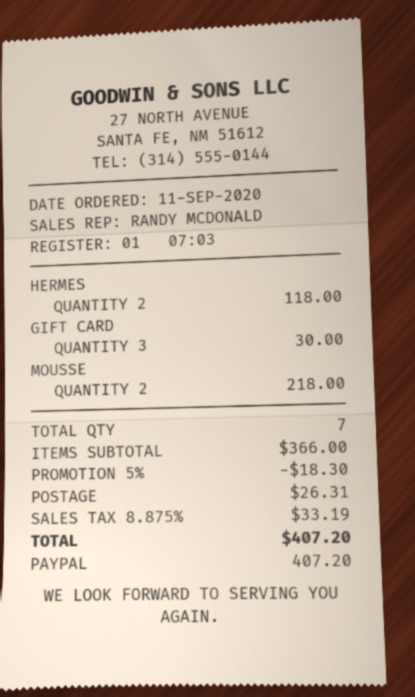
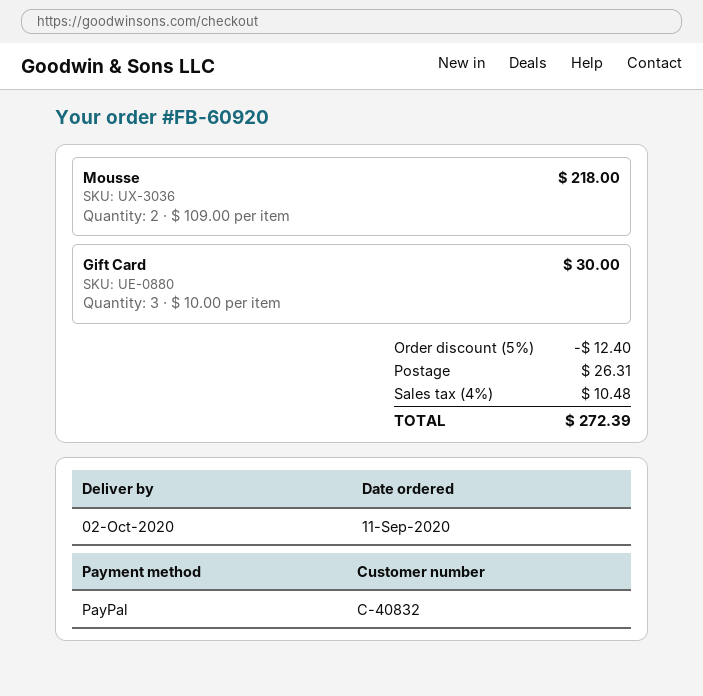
HERMES: 2 for 118.00 -> none
discount: 5% = 18.30 -> 5% = 12.40
tax: 8.875% = 33.19 -> 4% = 10.48
total: 407.20 -> 272.39

